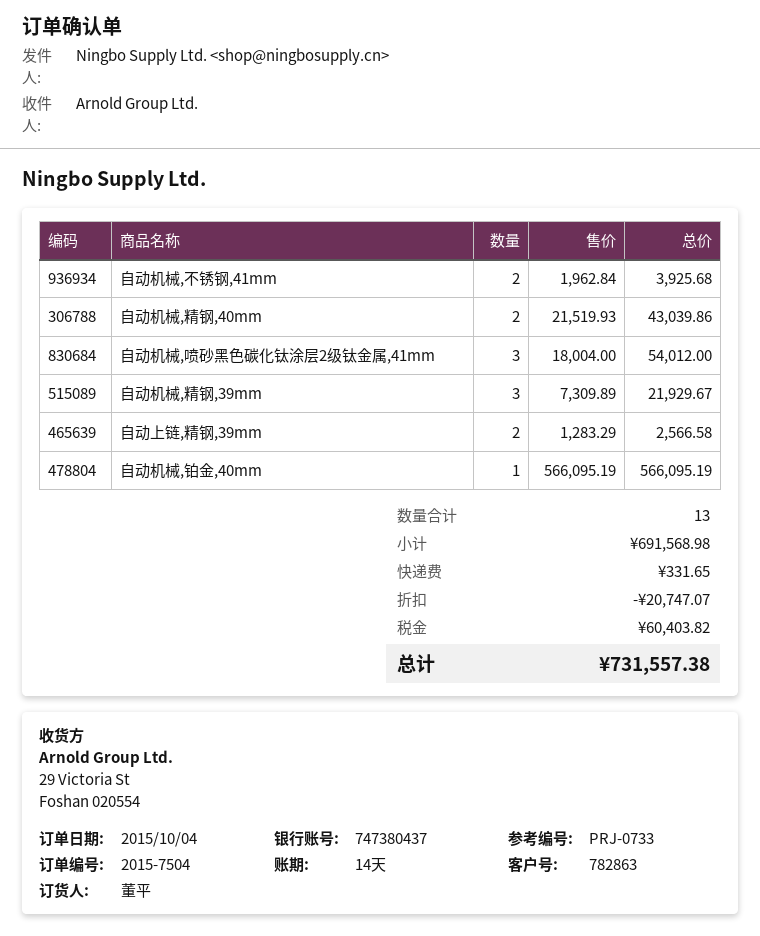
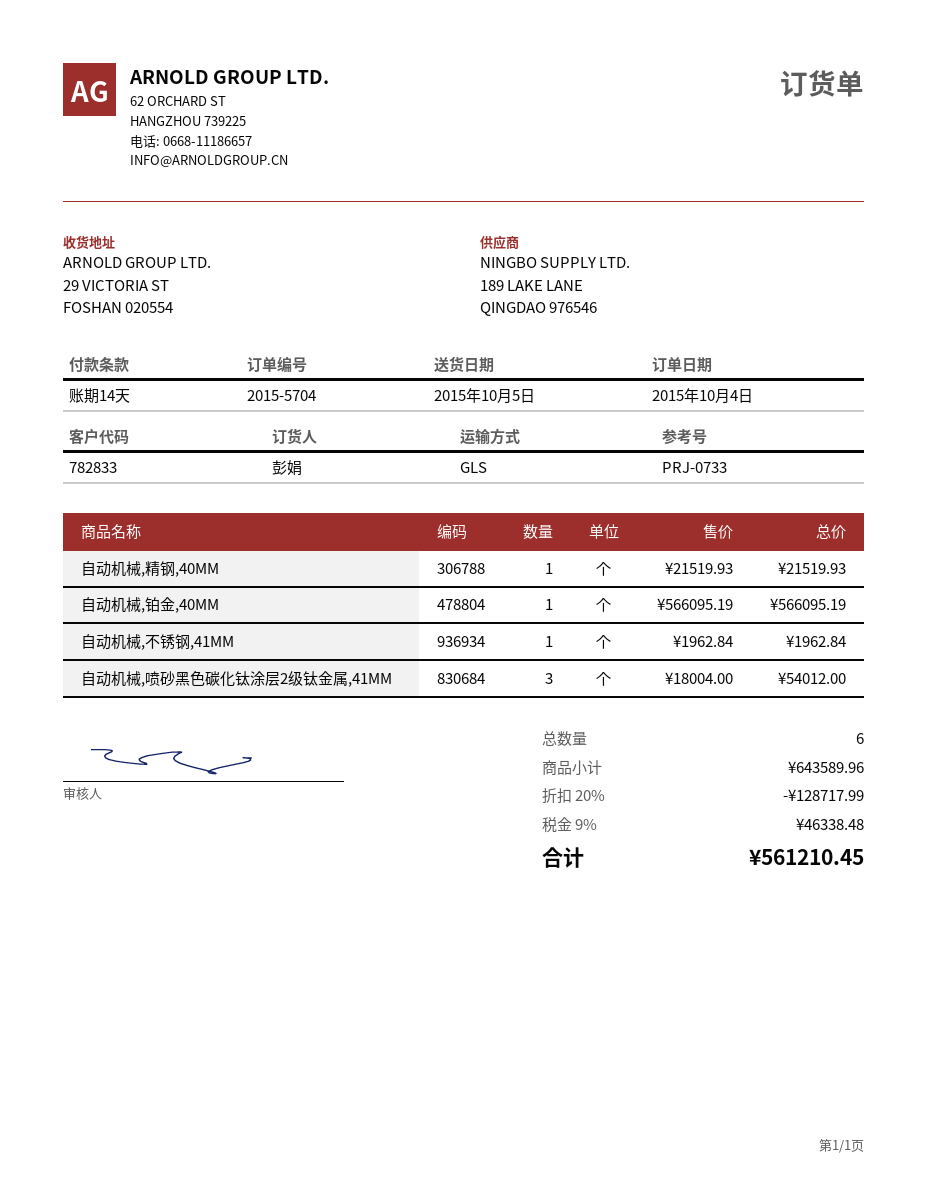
order number: 2015-7504 -> 2015-5704
customer number: 782863 -> 782833
ordered by: 董平 -> 彭娟
自动机械,不锈钢,41mm: 2 x 1962.84 = 3925.68 -> 1 x 1962.84 = 1962.84
自动机械,精钢,40mm: 2 x 21519.93 = 43039.86 -> 1 x 21519.93 = 21519.93
自动机械,精钢,39mm: 3 x 7309.89 = 21929.67 -> none
自动上链,精钢,39mm: 2 x 1283.29 = 2566.58 -> none
total quantity: 13 -> 6
subtotal: 691568.98 -> 643589.96
discount: 20747.07 -> 128717.99
shipping: 331.65 -> none
tax: 60403.82 -> 46338.48
total: 731557.38 -> 561210.45

